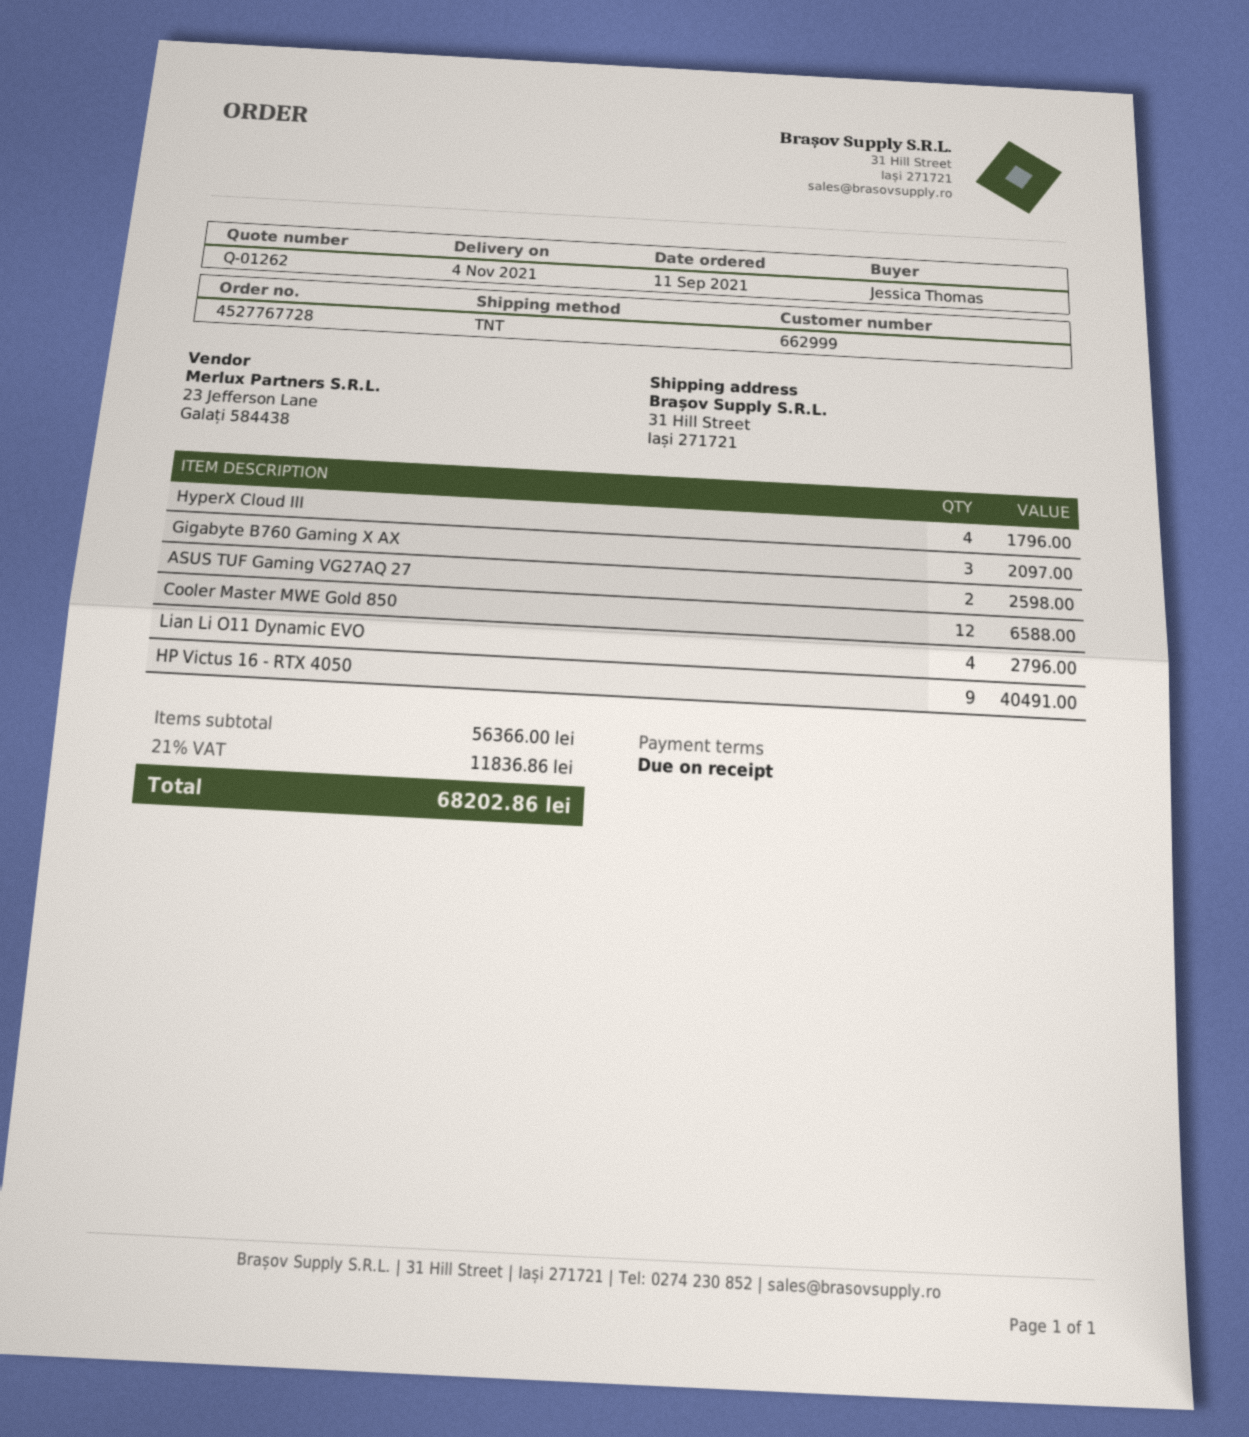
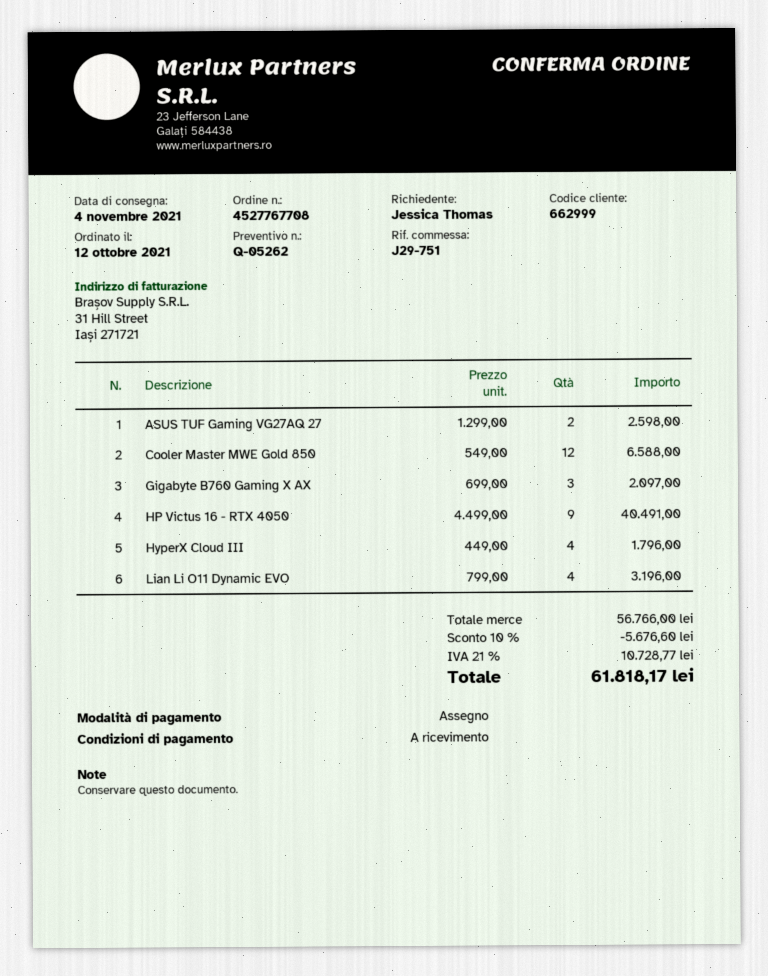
quote number: Q-01262 -> Q-05262
order number: 4527767728 -> 4527767708
order date: 2021-09-11 -> 2021-10-12
Lian Li O11 Dynamic EVO: 4 for 2796.00 -> 4 for 3196.00
subtotal: 56366.00 -> 56766.00
discount: none -> 10% = 5676.60
tax: 21% = 11836.86 -> 21% = 10728.77
total: 68202.86 -> 61818.17

